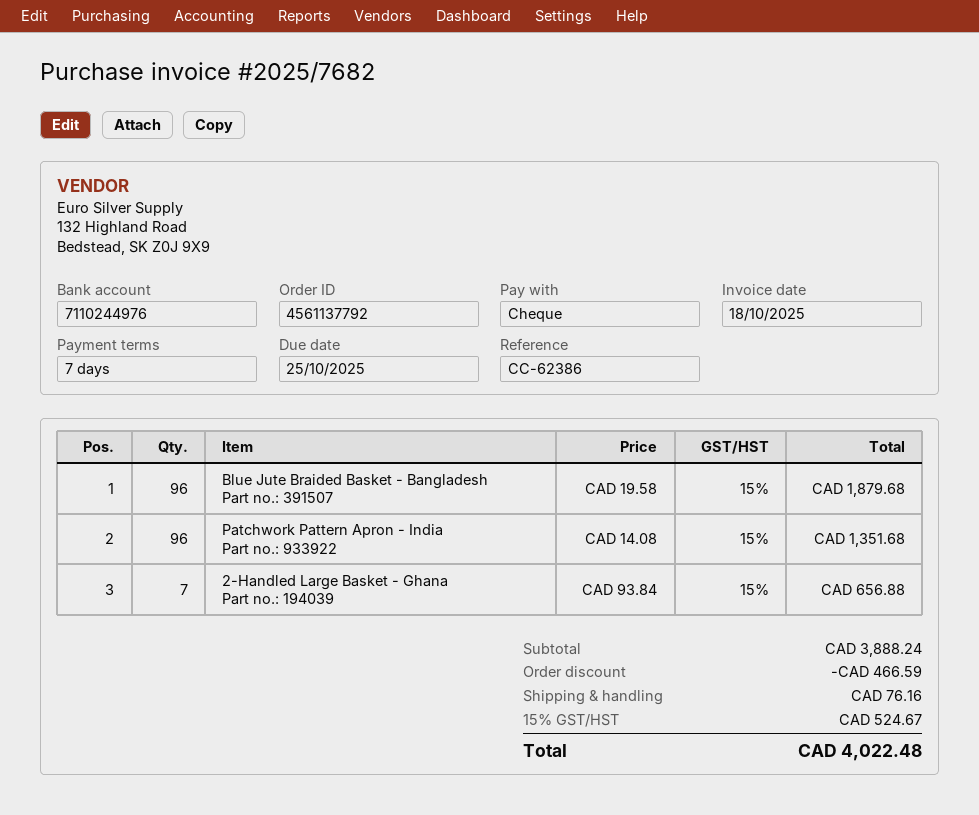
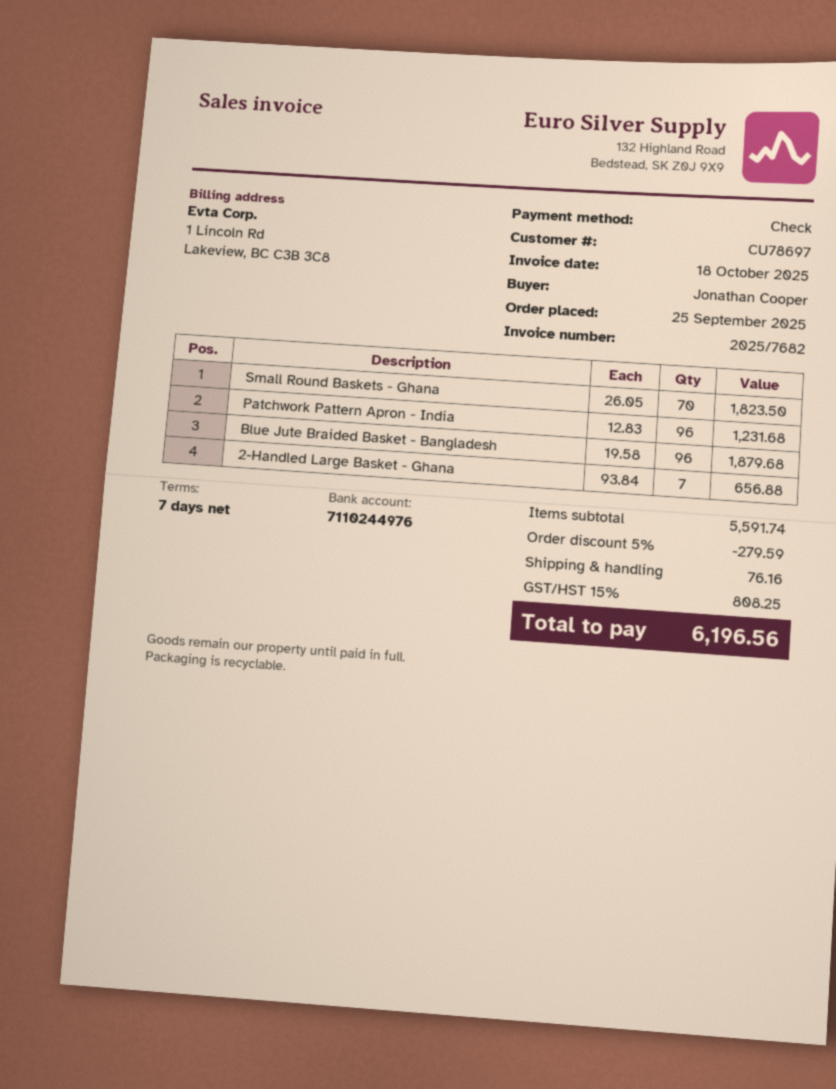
Patchwork Pattern Apron - India: 96 x 14.08 = 1351.68 -> 96 x 12.83 = 1231.68
Small Round Baskets - Ghana: none -> 70 x 26.05 = 1823.50
subtotal: 3888.24 -> 5591.74
discount: 466.59 -> 279.59
tax: 15% = 524.67 -> 15% = 808.25
total: 4022.48 -> 6196.56

